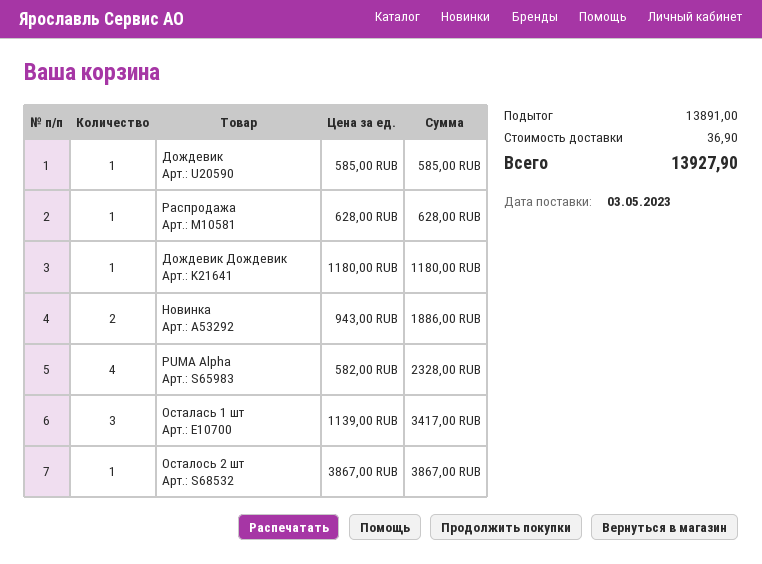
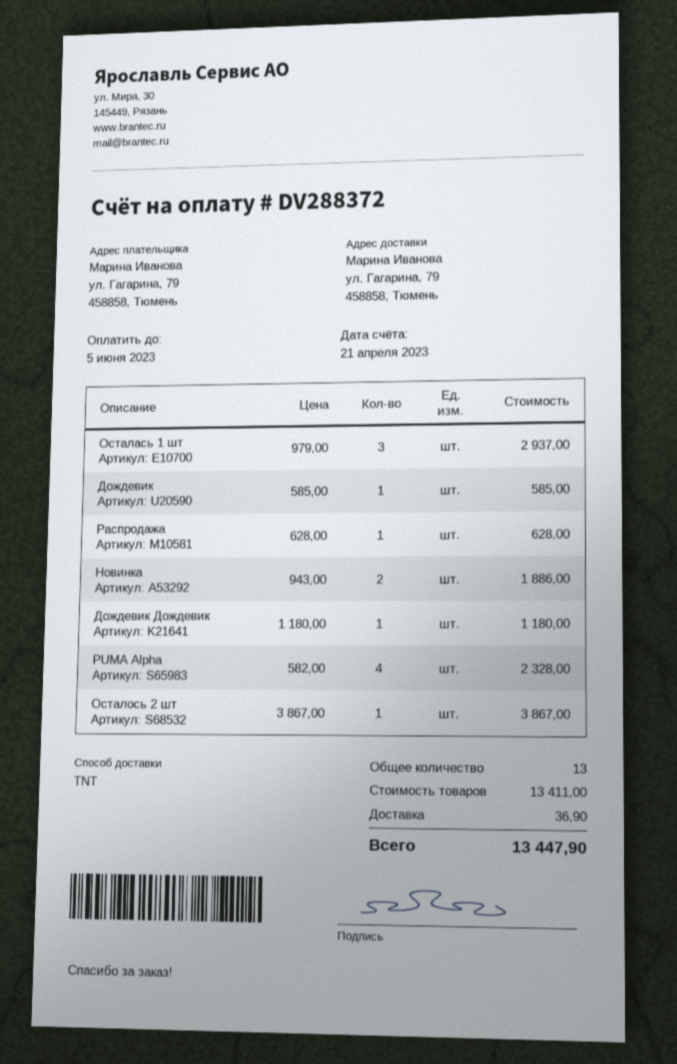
Осталась 1 шт: 3 x 1139.00 = 3417.00 -> 3 x 979.00 = 2937.00
subtotal: 13891.00 -> 13411.00
total: 13927.90 -> 13447.90

